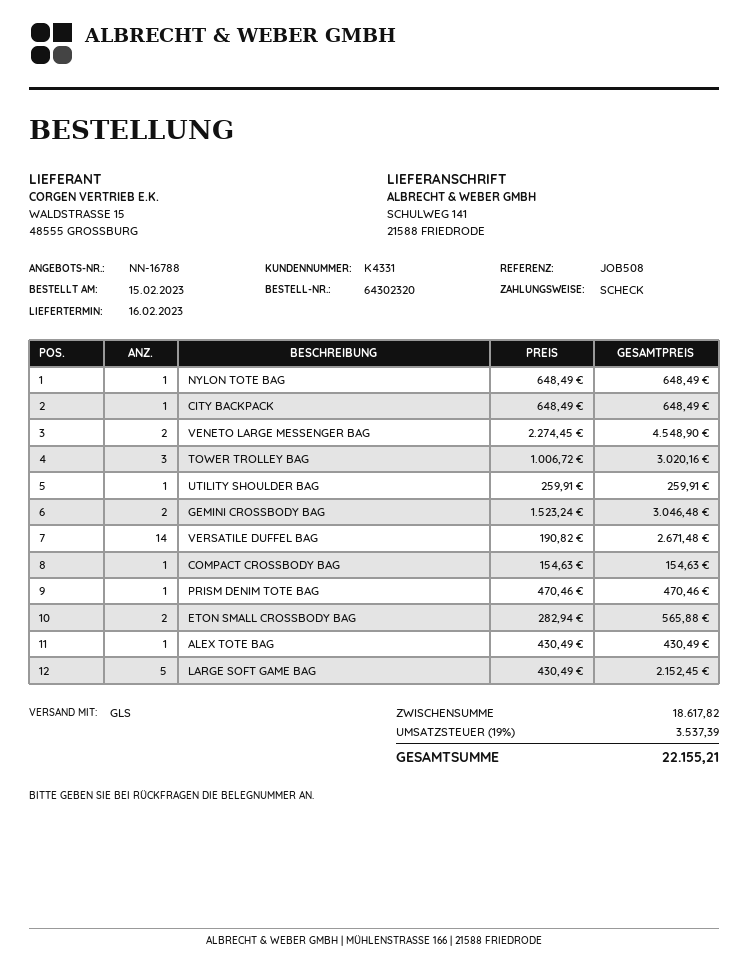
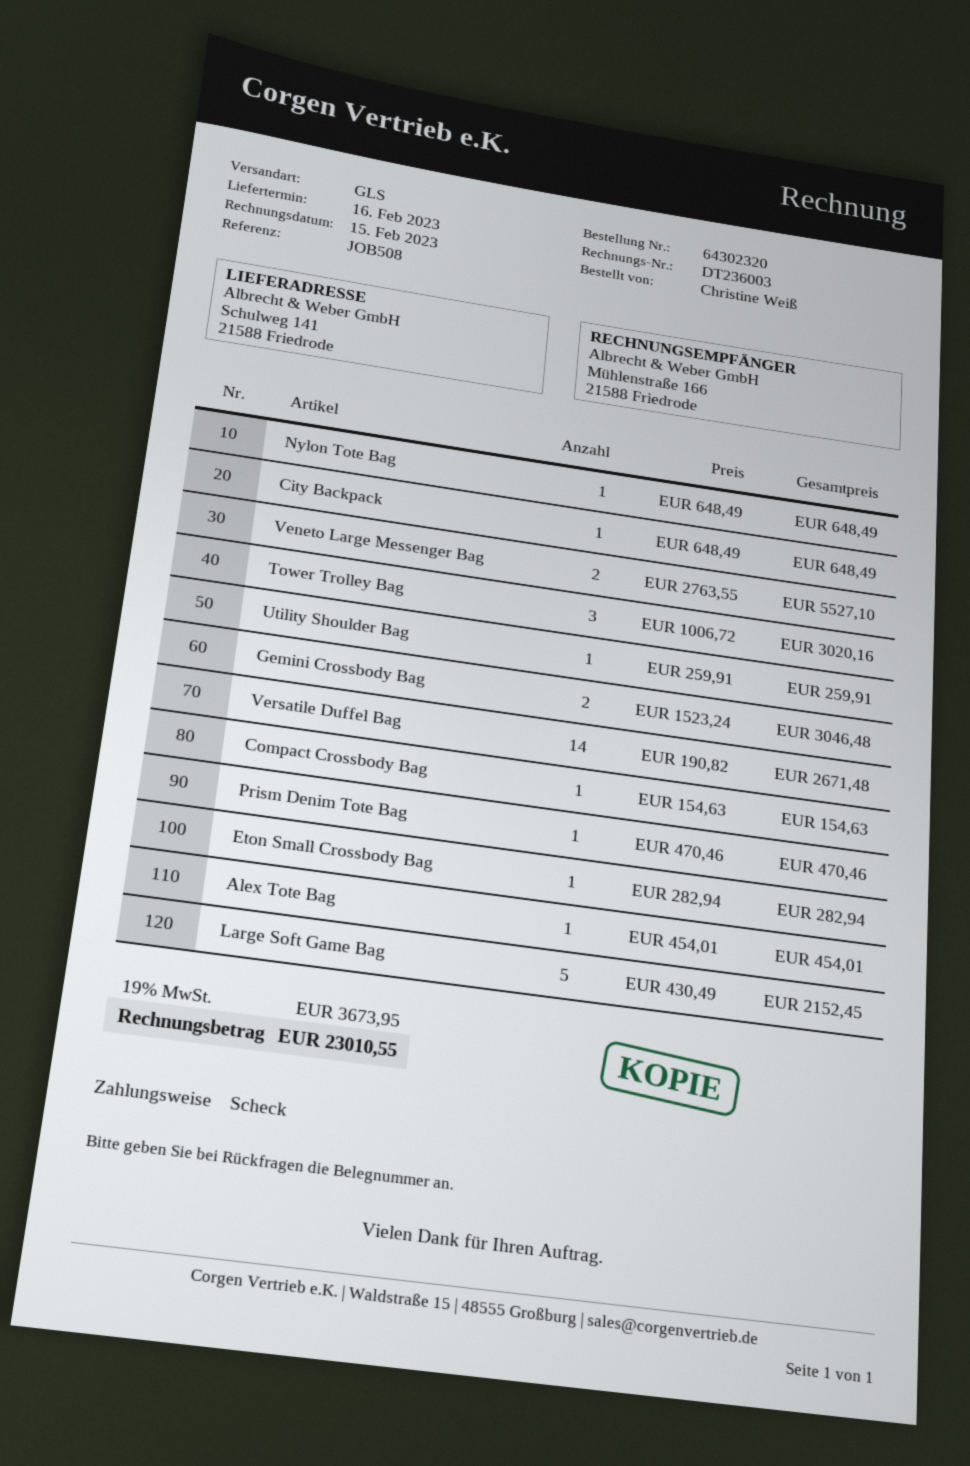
VENETO LARGE MESSENGER BAG: 2 x 2274.45 = 4548.90 -> 2 x 2763.55 = 5527.10
ETON SMALL CROSSBODY BAG: 2 x 282.94 = 565.88 -> 1 x 282.94 = 282.94
ALEX TOTE BAG: 1 x 430.49 = 430.49 -> 1 x 454.01 = 454.01
tax: 19% = 3537.39 -> 19% = 3673.95
total: 22155.21 -> 23010.55

